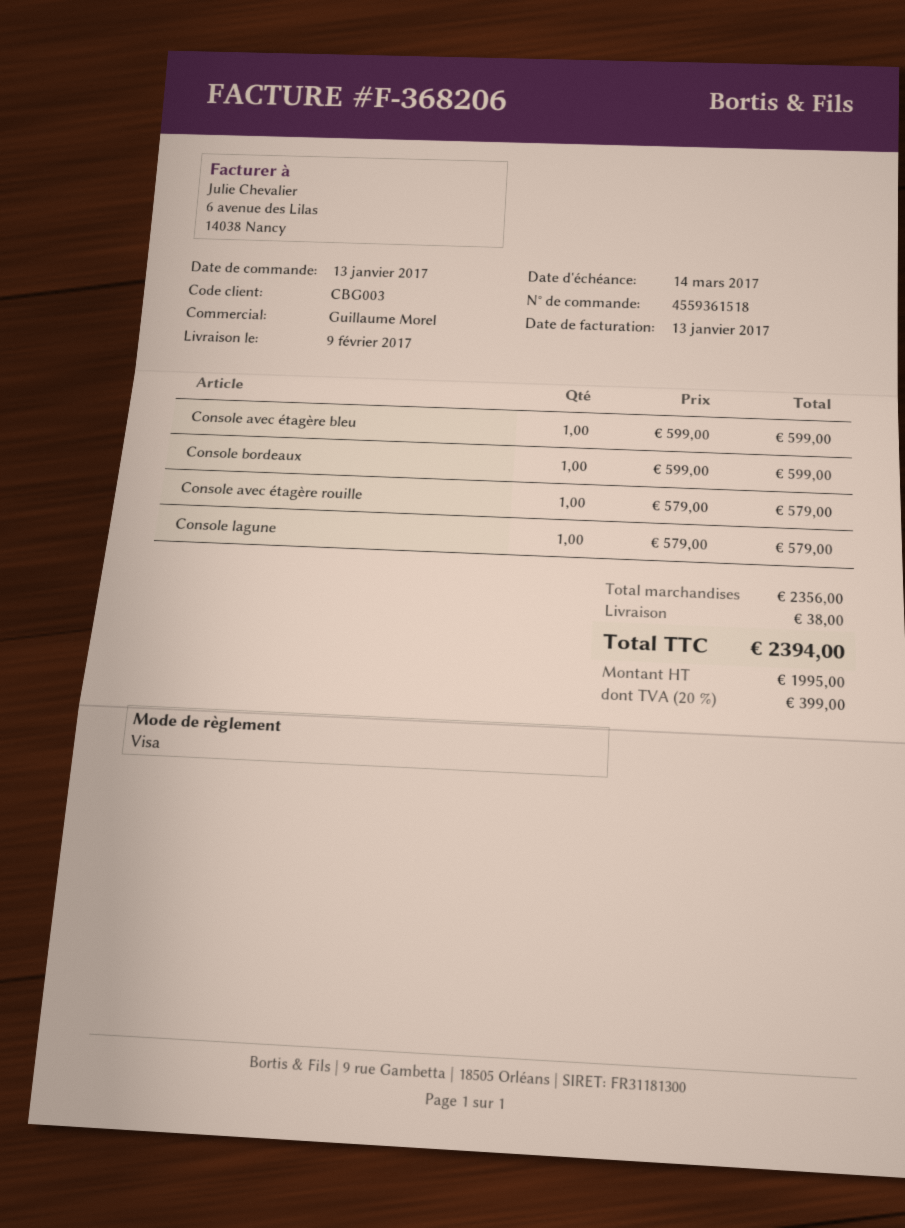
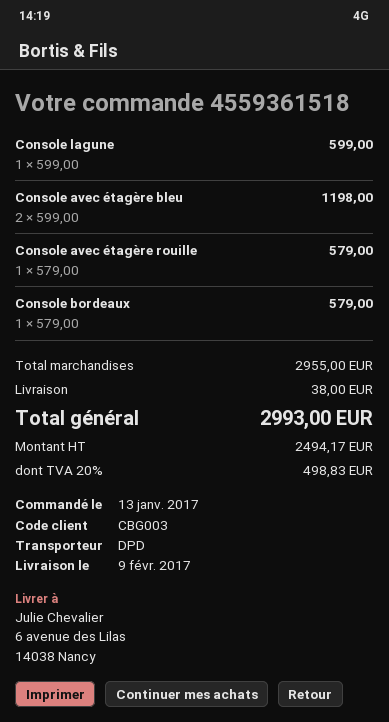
Console avec étagère bleu: 1 x 599.00 = 599.00 -> 2 x 599.00 = 1198.00
Console bordeaux: 1 x 599.00 = 599.00 -> 1 x 579.00 = 579.00
Console lagune: 1 x 579.00 = 579.00 -> 1 x 599.00 = 599.00
subtotal: 2356.00 -> 2955.00
net: 1995.00 -> 2494.17
tax: 20% = 399.00 -> 20% = 498.83
total: 2394.00 -> 2993.00

